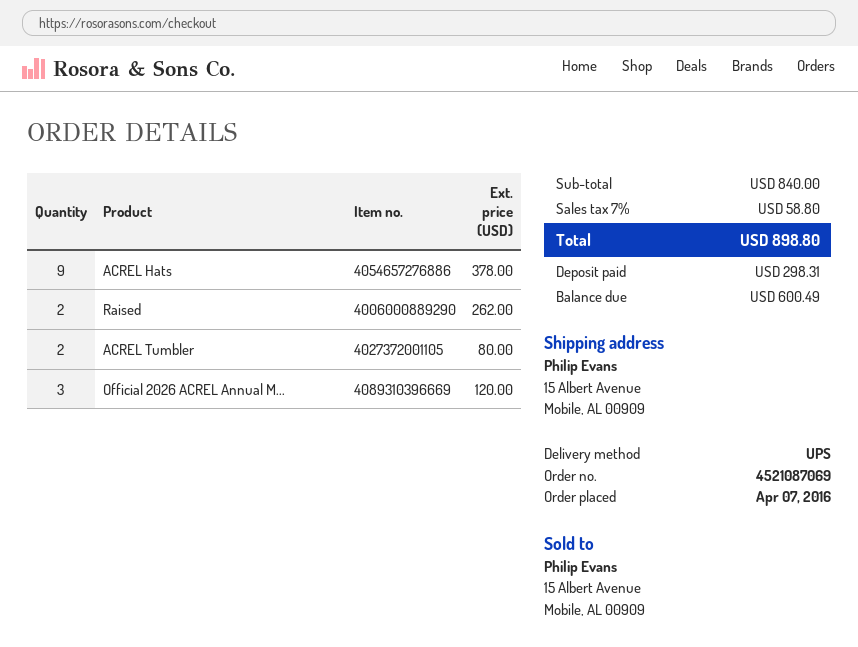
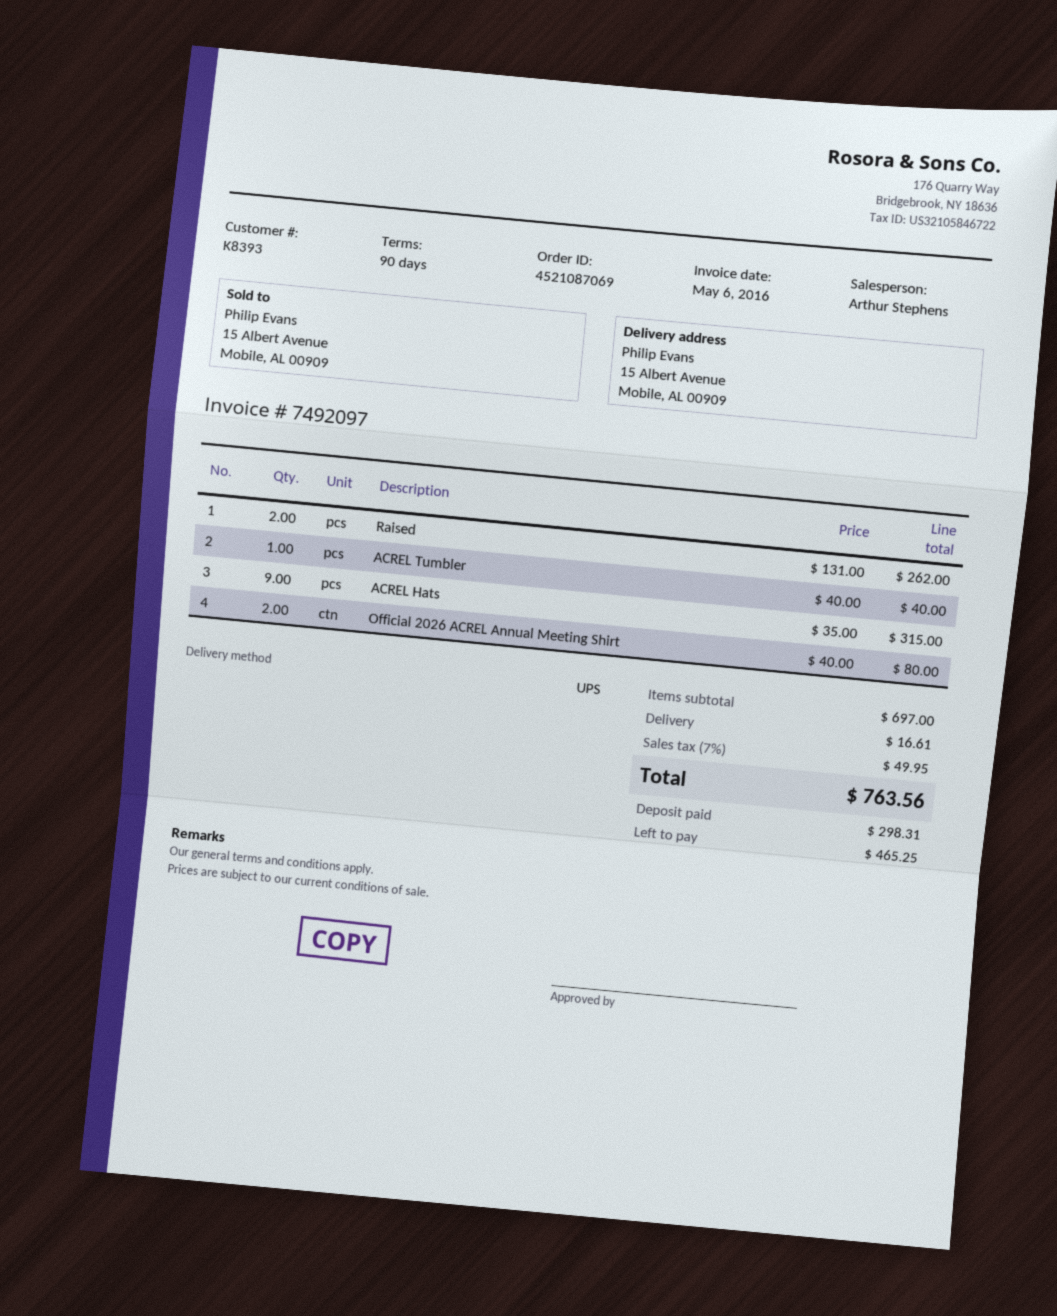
ACREL Hats: 9 for 378.00 -> 9 for 315.00
ACREL Tumbler: 2 for 80.00 -> 1 for 40.00
Official 2026 ACREL Annual M...: 3 for 120.00 -> 2 for 80.00
subtotal: 840.00 -> 697.00
shipping: none -> 16.61
tax: 7% = 58.80 -> 7% = 49.95
total: 898.80 -> 763.56
balance: 600.49 -> 465.25

